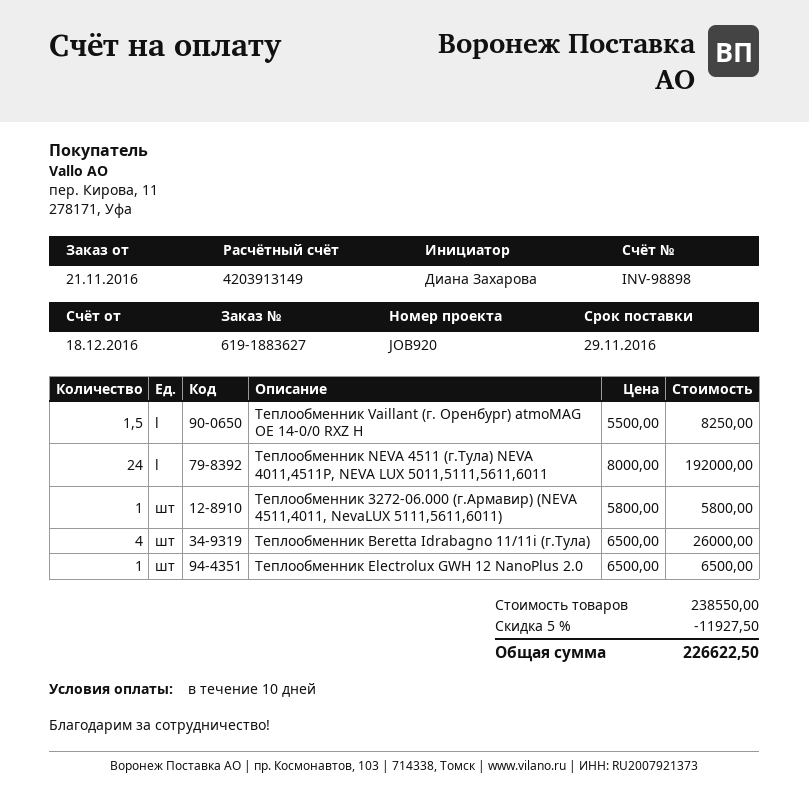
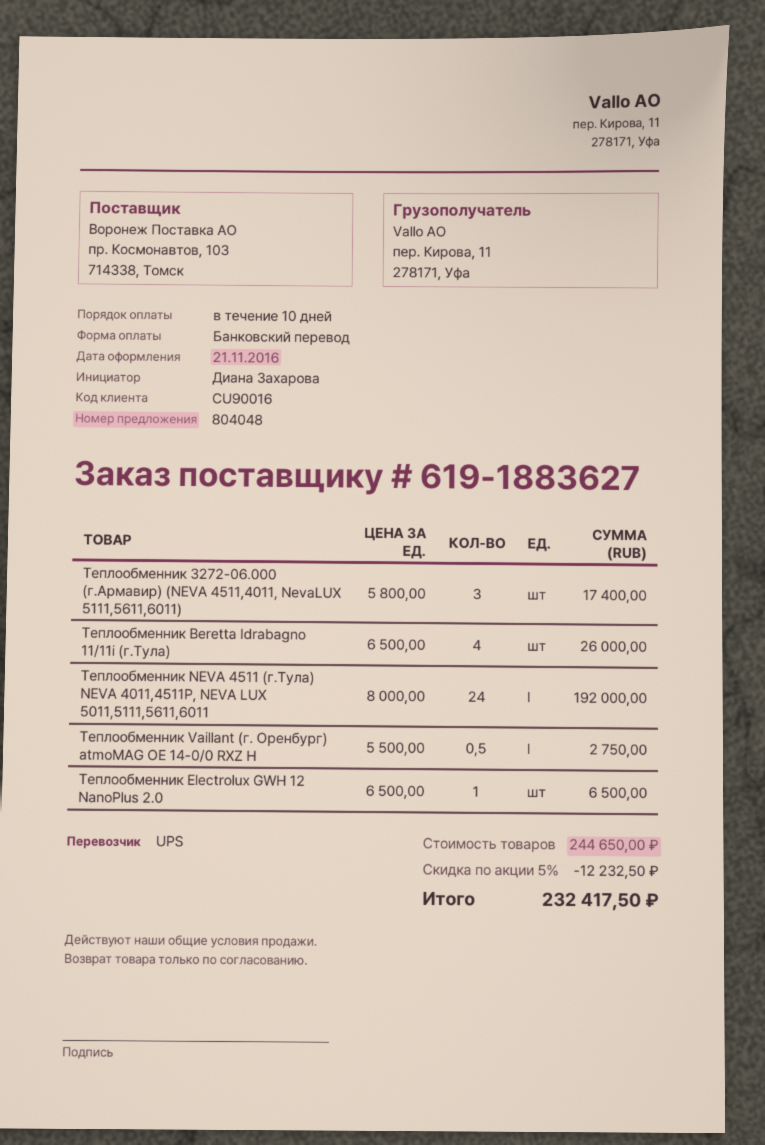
Теплообменник Vaillant (г. Оренбург) atmoMAG OE 14-0/0 RXZ H: 1.5 x 5500.00 = 8250.00 -> 0.5 x 5500.00 = 2750.00
Теплообменник 3272-06.000 (г.Армавир) (NEVA 4511,4011, NevaLUX 5111,5611,6011): 1 x 5800.00 = 5800.00 -> 3 x 5800.00 = 17400.00
subtotal: 238550.00 -> 244650.00
discount: 5% = 11927.50 -> 5% = 12232.50
total: 226622.50 -> 232417.50

